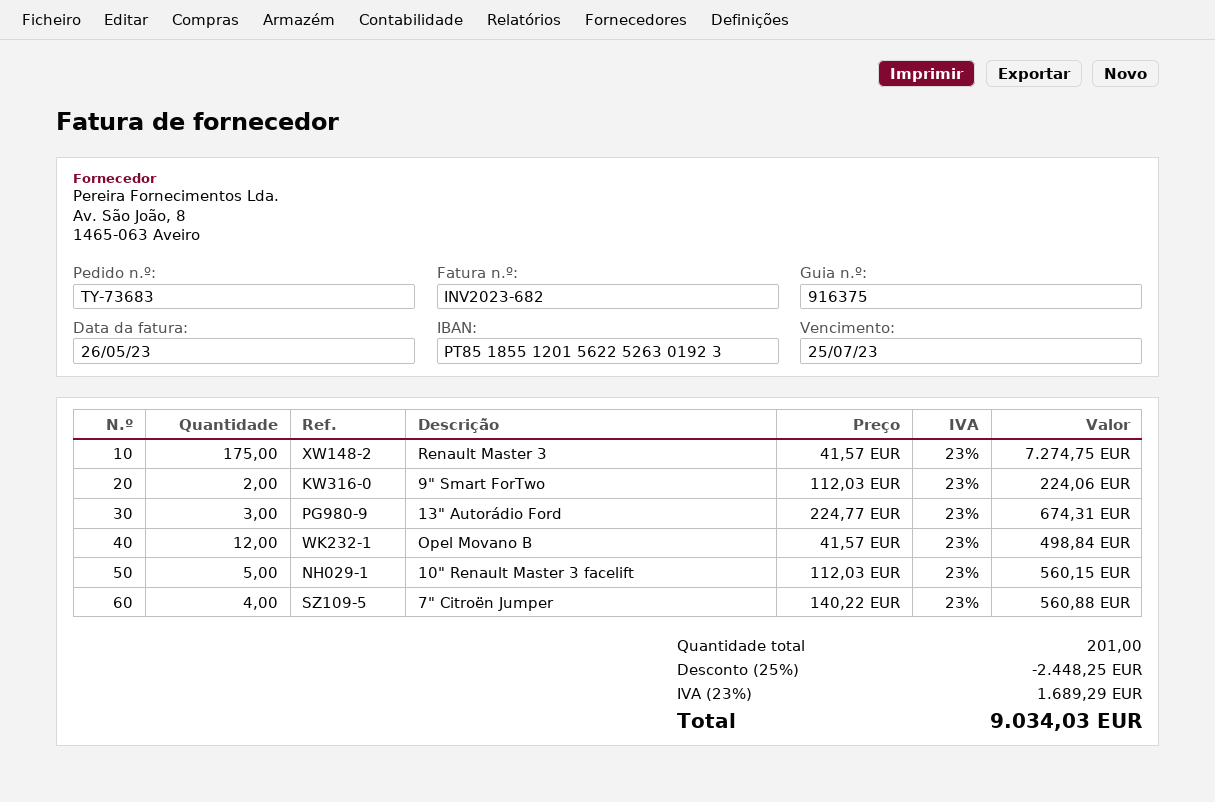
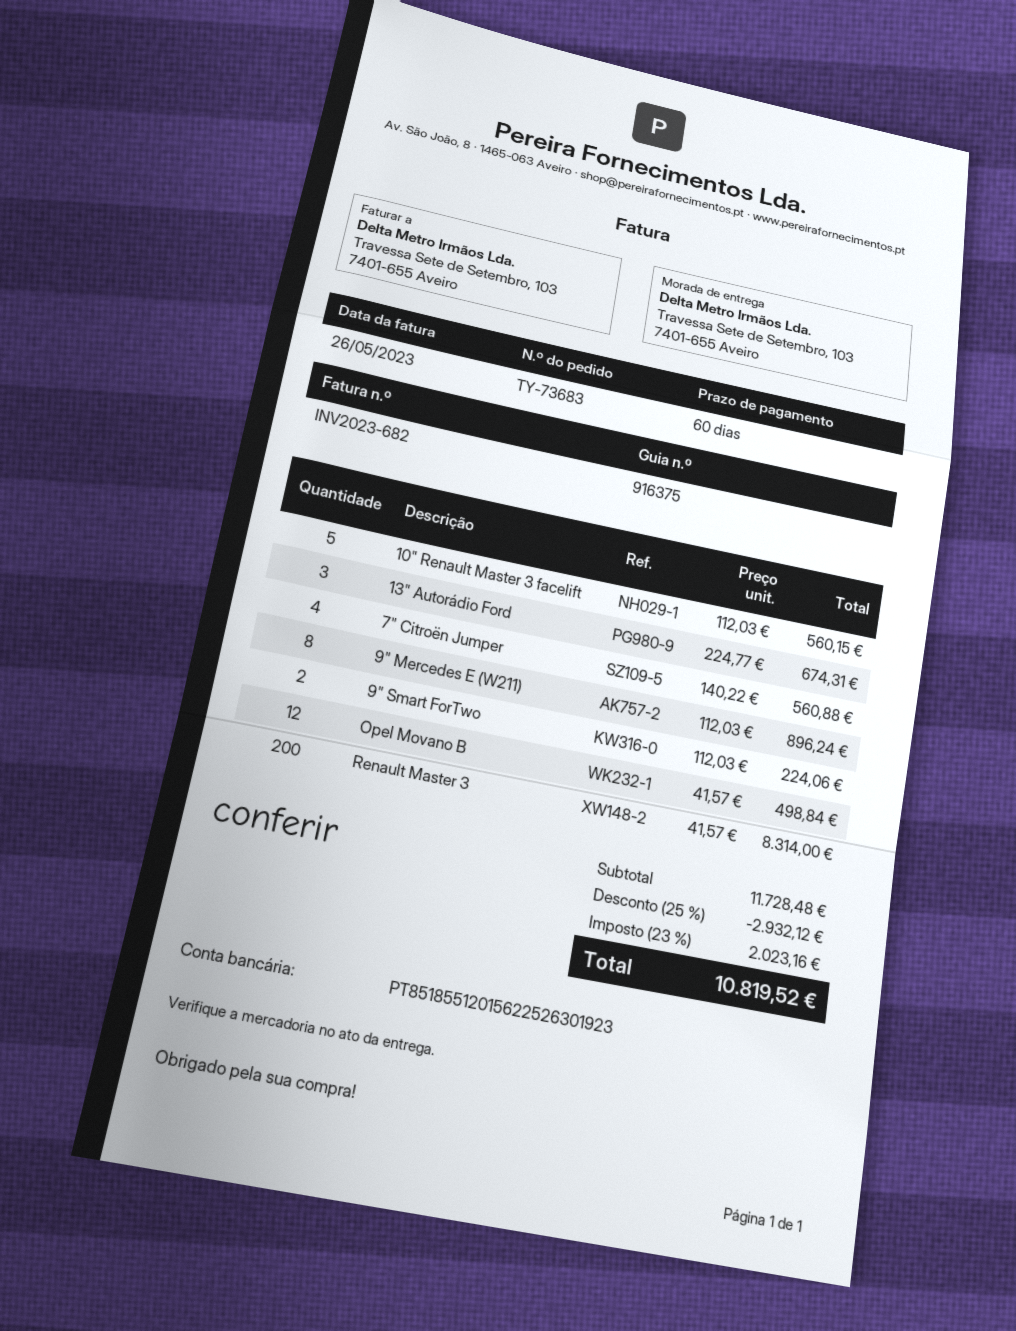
Renault Master 3: 175 x 41.57 = 7274.75 -> 200 x 41.57 = 8314.00
9" Mercedes E (W211): none -> 8 x 112.03 = 896.24
discount: 25% = 2448.25 -> 25% = 2932.12
tax: 23% = 1689.29 -> 23% = 2023.16
total: 9034.03 -> 10819.52

